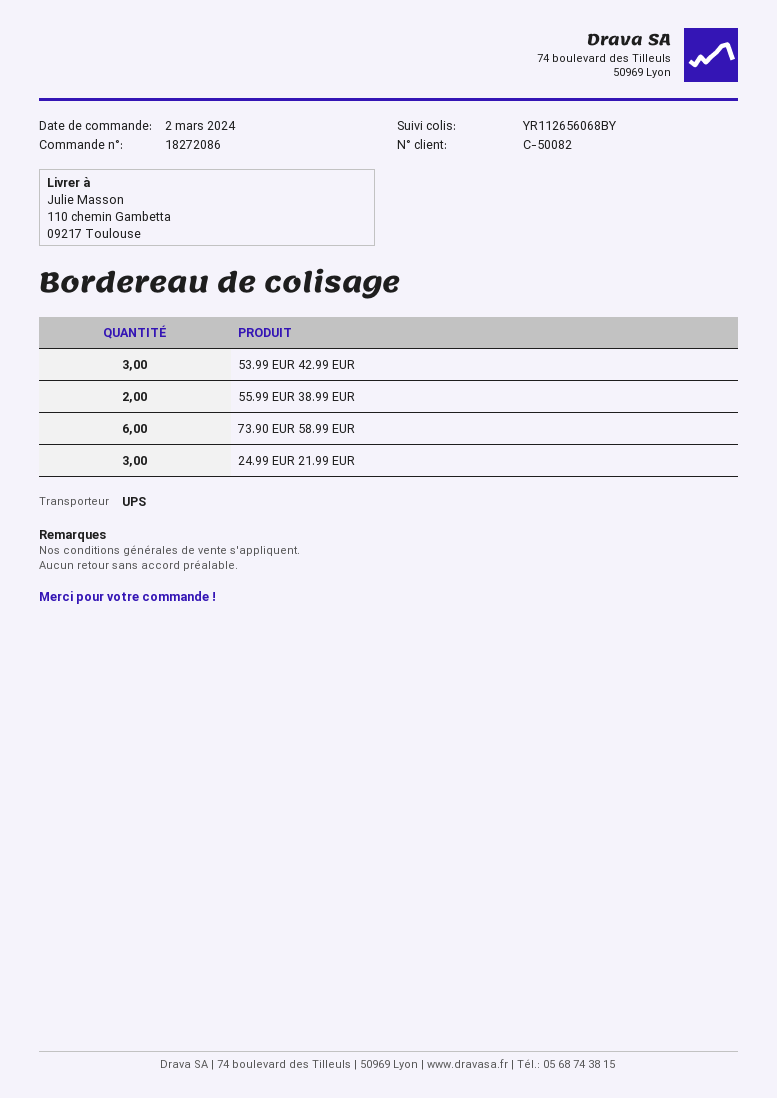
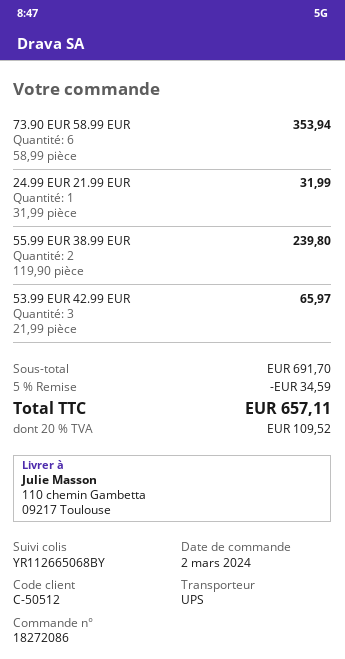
customer number: C-50082 -> C-50512
tracking number: YR112656068BY -> YR112665068BY
24.99 EUR 21.99 EUR: 3 -> 1

